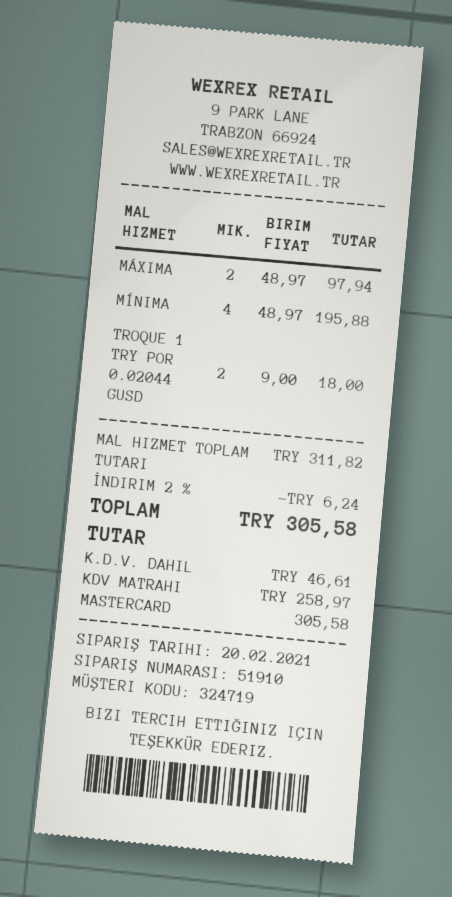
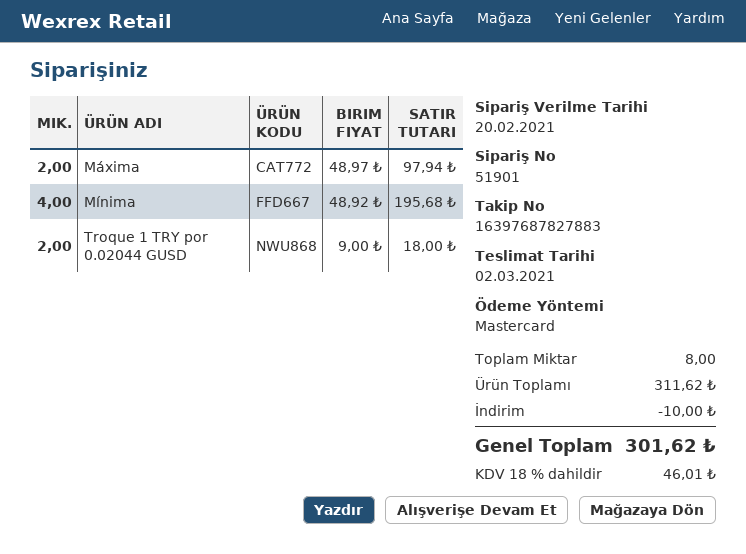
order number: 51910 -> 51901
MÍNIMA: 4 x 48.97 = 195.88 -> 4 x 48.92 = 195.68
subtotal: 311.82 -> 311.62
discount: 6.24 -> 10.00
tax: 46.61 -> 46.01
total: 305.58 -> 301.62

